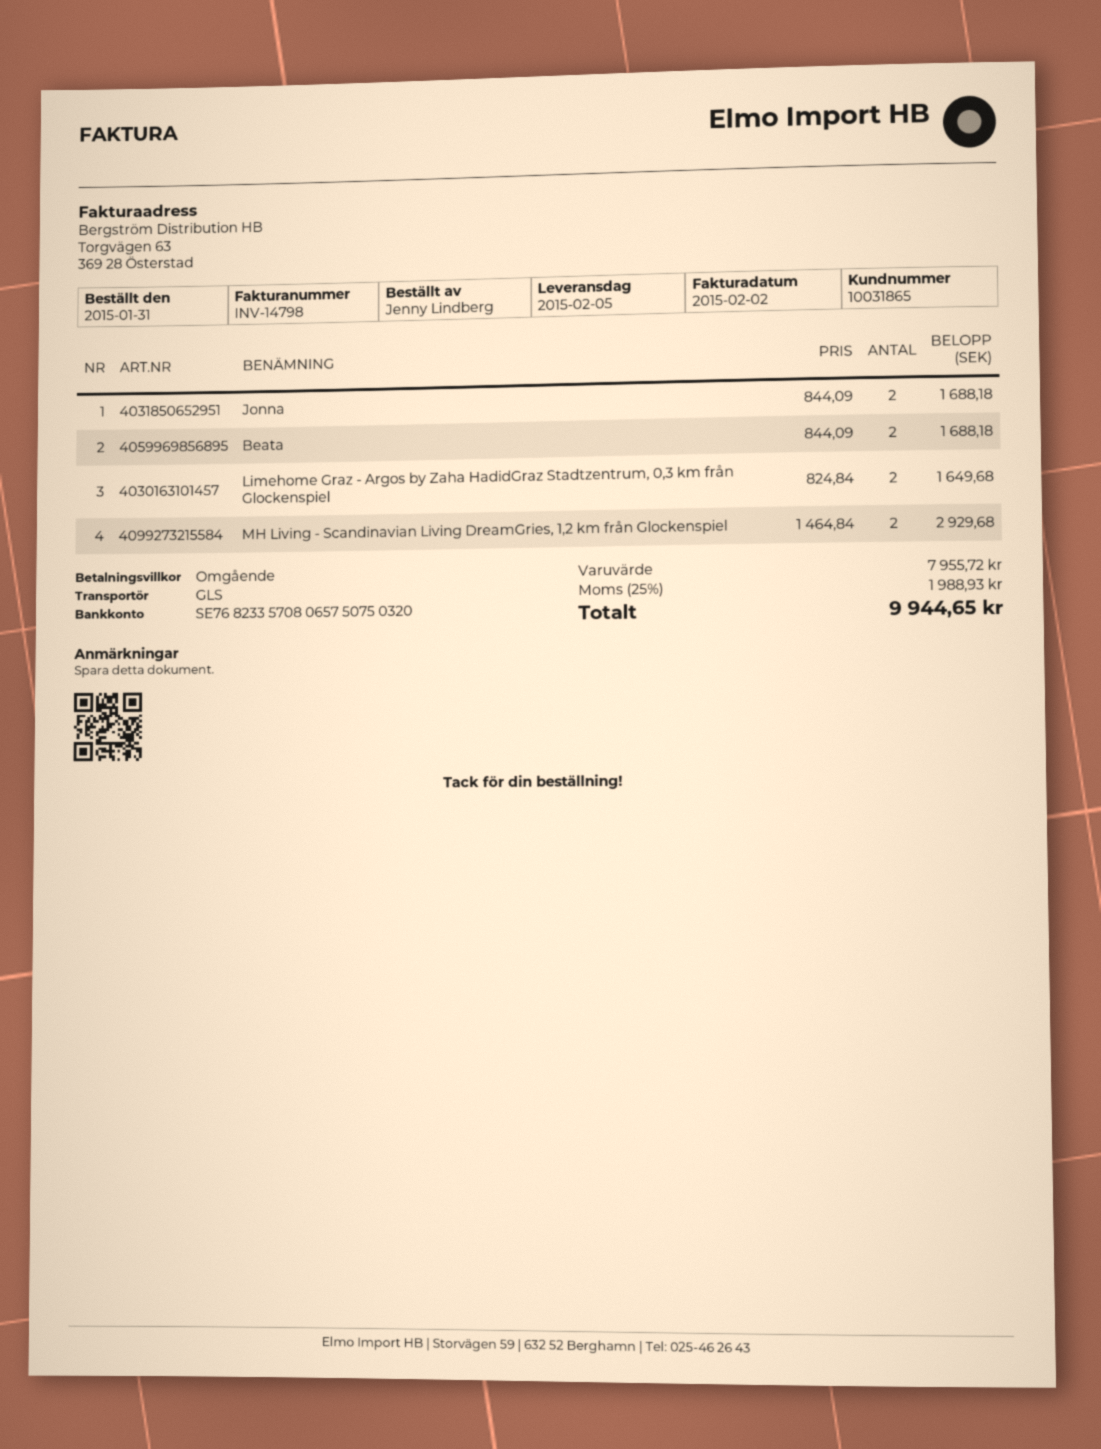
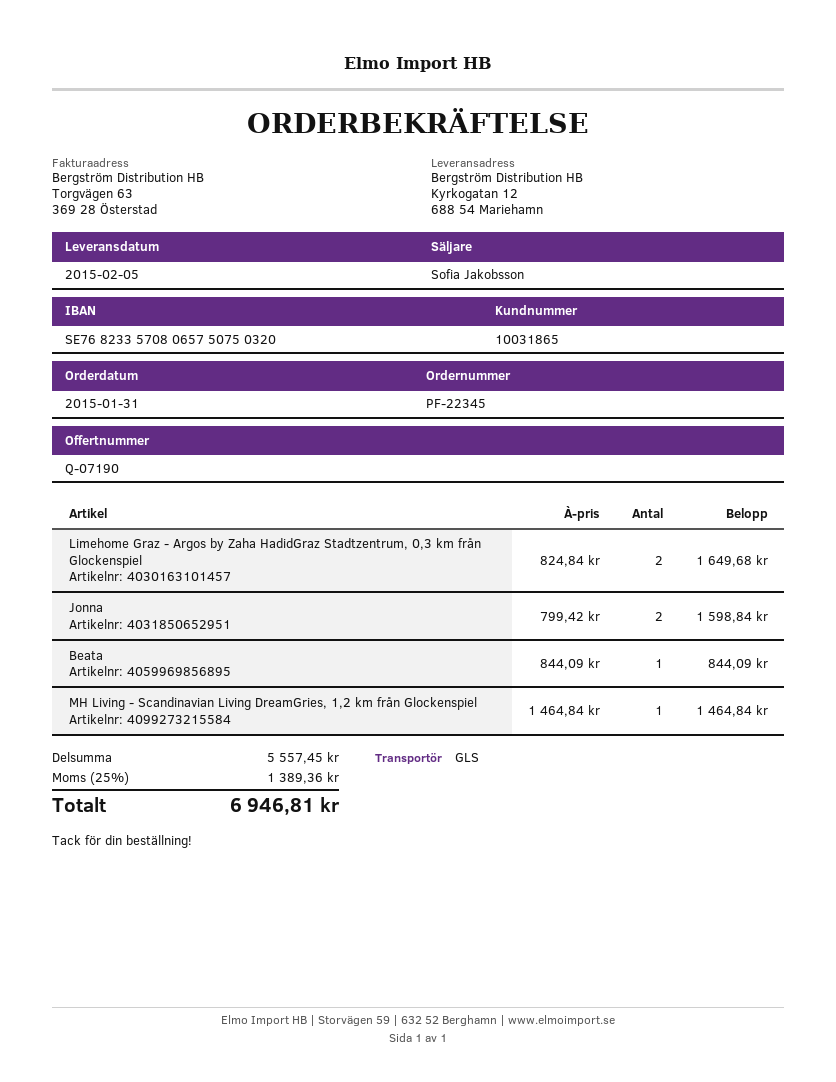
Jonna: 2 x 844.09 = 1688.18 -> 2 x 799.42 = 1598.84
Beata: 2 x 844.09 = 1688.18 -> 1 x 844.09 = 844.09
MH Living - Scandinavian Living DreamGries, 1,2 km från Glockenspiel: 2 x 1464.84 = 2929.68 -> 1 x 1464.84 = 1464.84
subtotal: 7955.72 -> 5557.45
tax: 25% = 1988.93 -> 25% = 1389.36
total: 9944.65 -> 6946.81

